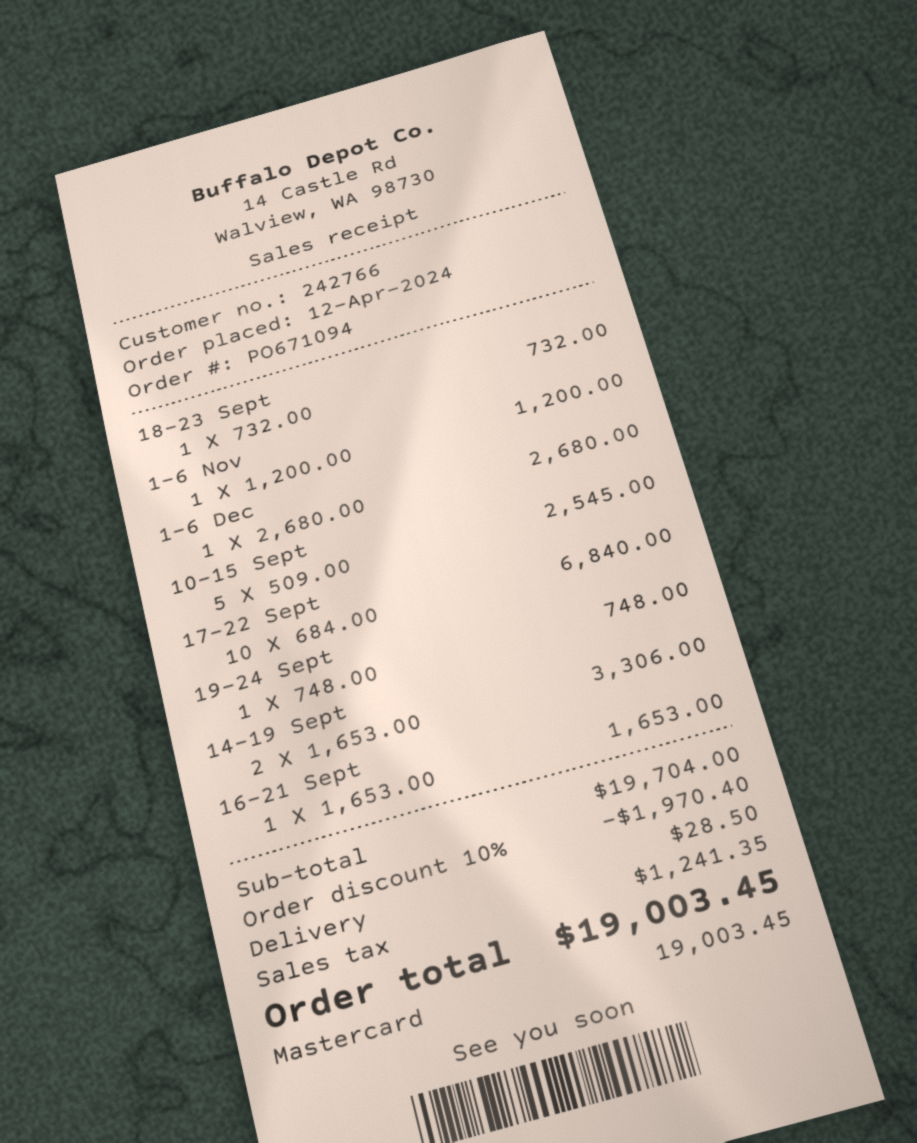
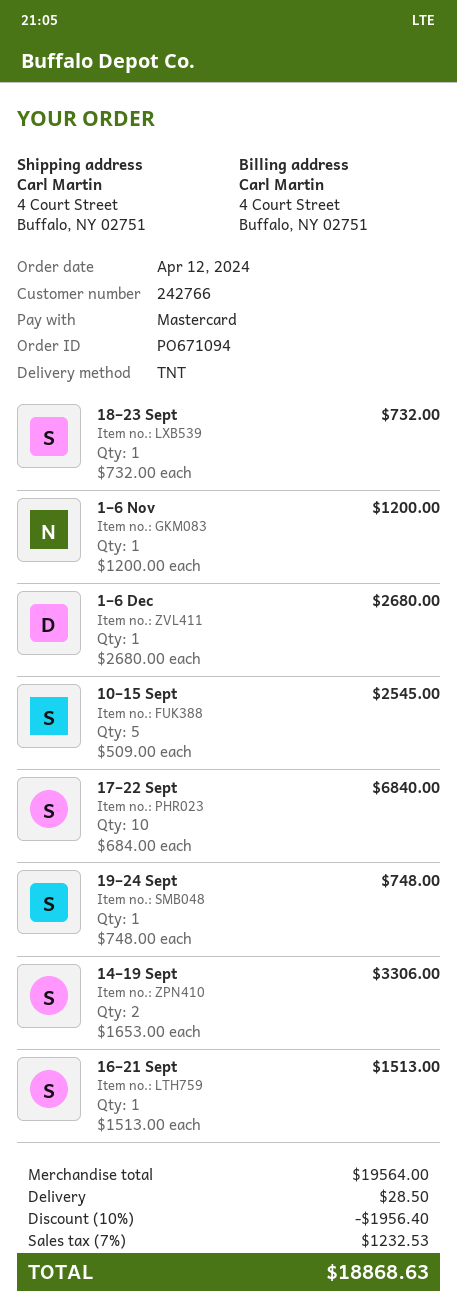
16–21 Sept: 1 x 1653.00 = 1653.00 -> 1 x 1513.00 = 1513.00
subtotal: 19704.00 -> 19564.00
discount: 10% = 1970.40 -> 10% = 1956.40
tax: 1241.35 -> 1232.53
total: 19003.45 -> 18868.63

